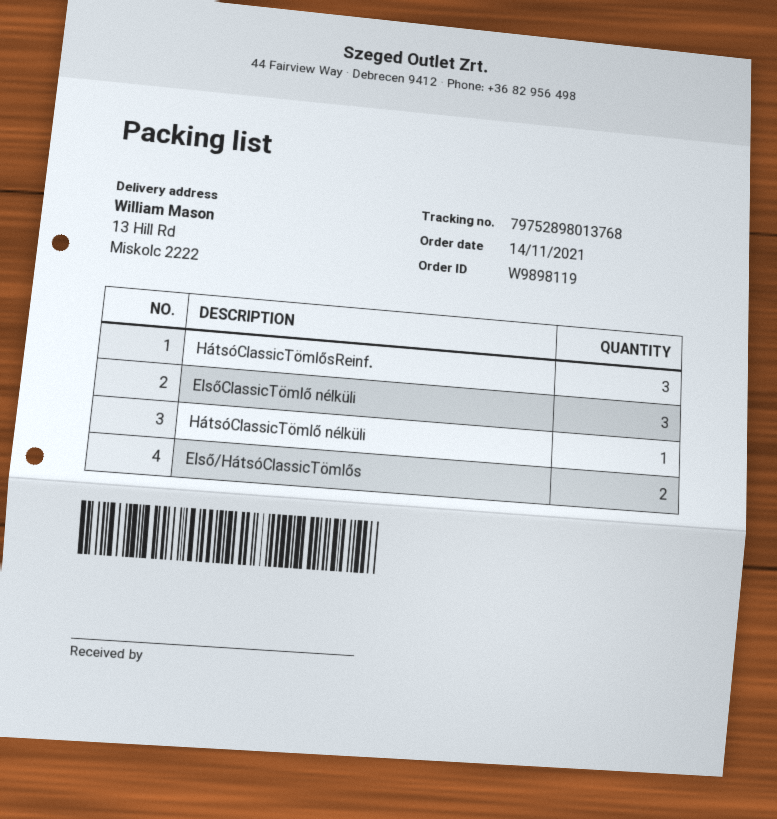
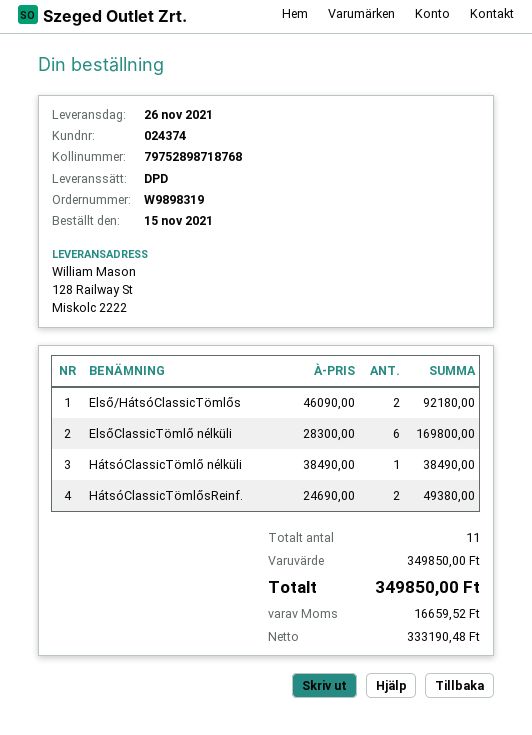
order number: W9898119 -> W9898319
order date: 2021-11-14 -> 2021-11-15
tracking number: 79752898013768 -> 79752898718768
ship to: 13 Hill Rd, Miskolc 2222 -> 128 Railway St, Miskolc 2222
HátsóClassicTömlősReinf.: 3 -> 2
ElsőClassicTömlő nélküli: 3 -> 6

